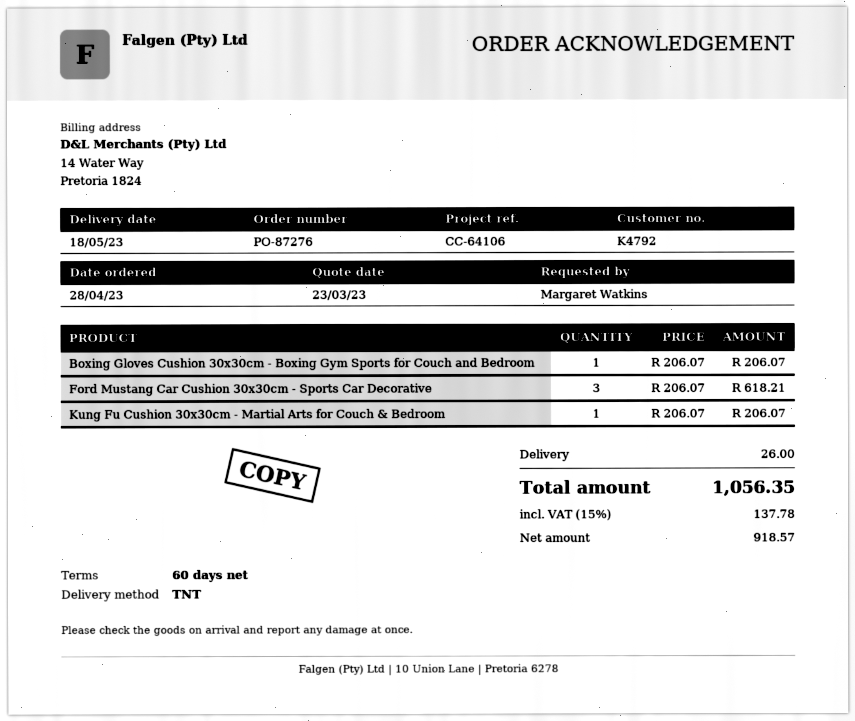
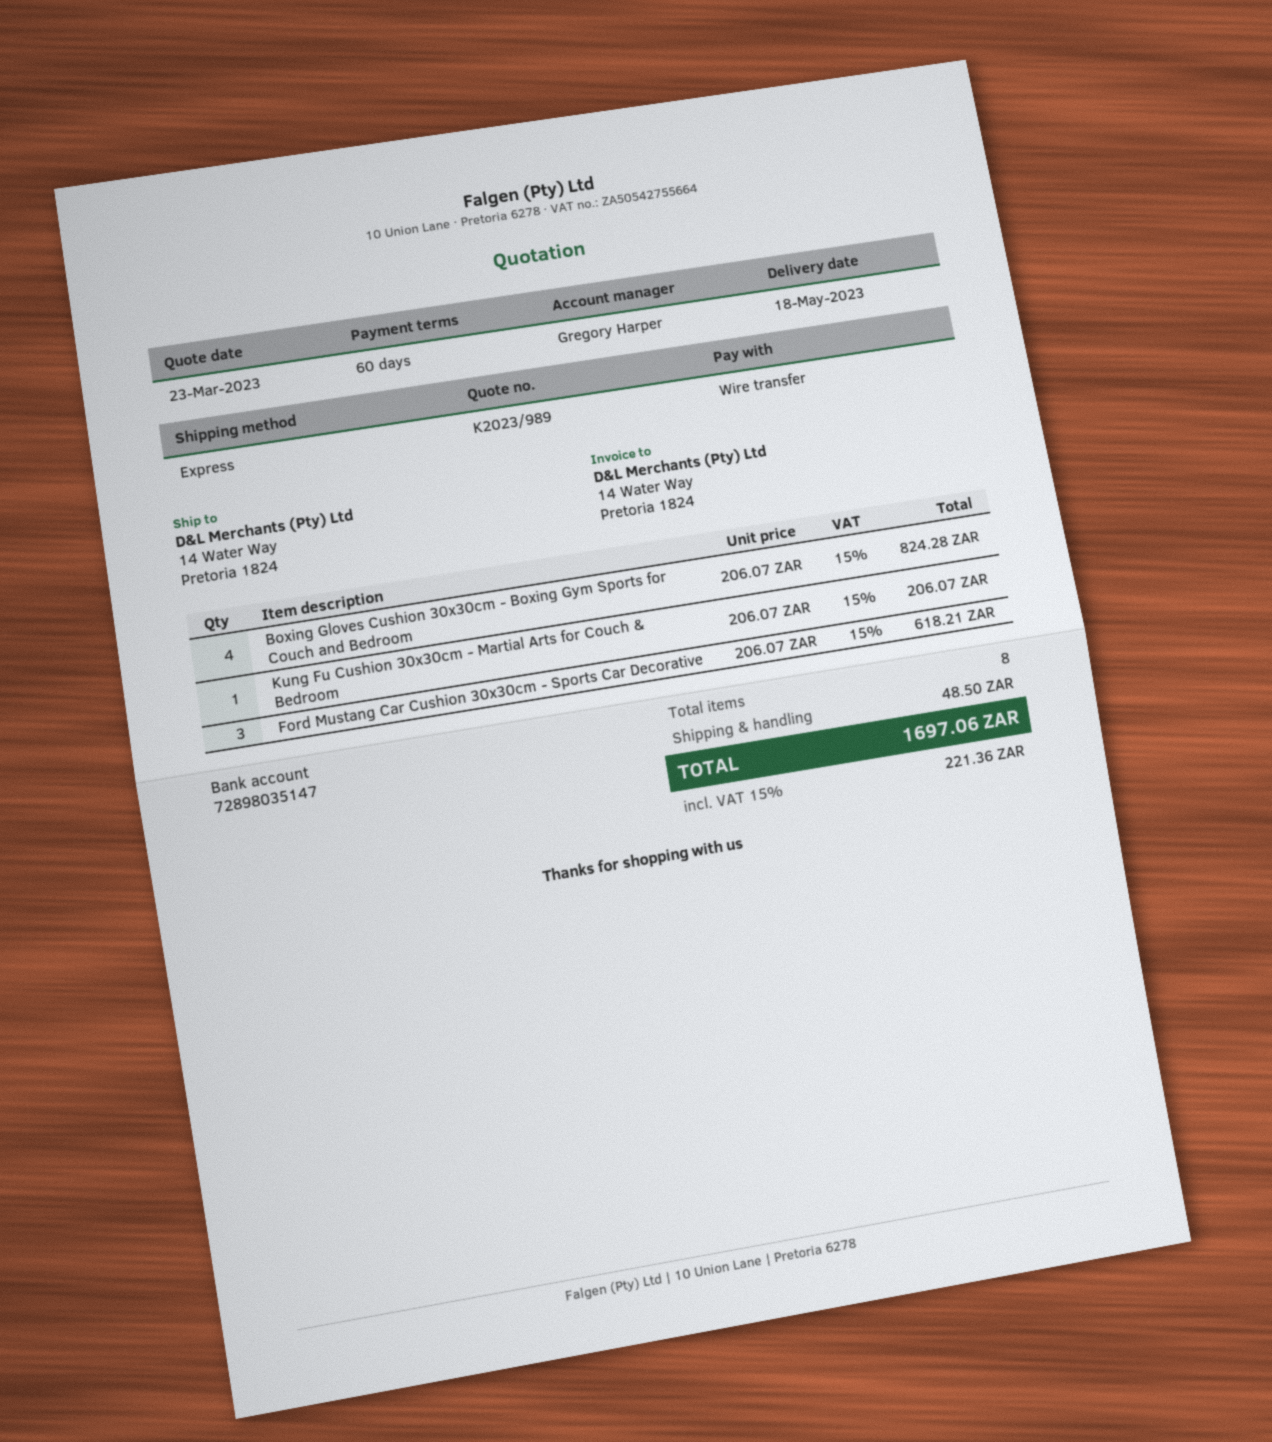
shipping method: TNT -> express
Boxing Gloves Cushion 30x30cm - Boxing Gym Sports for Couch and Bedroom: 1 x 206.07 = 206.07 -> 4 x 206.07 = 824.28
shipping: 26.00 -> 48.50
tax: 15% = 137.78 -> 15% = 221.36
total: 1056.35 -> 1697.06

